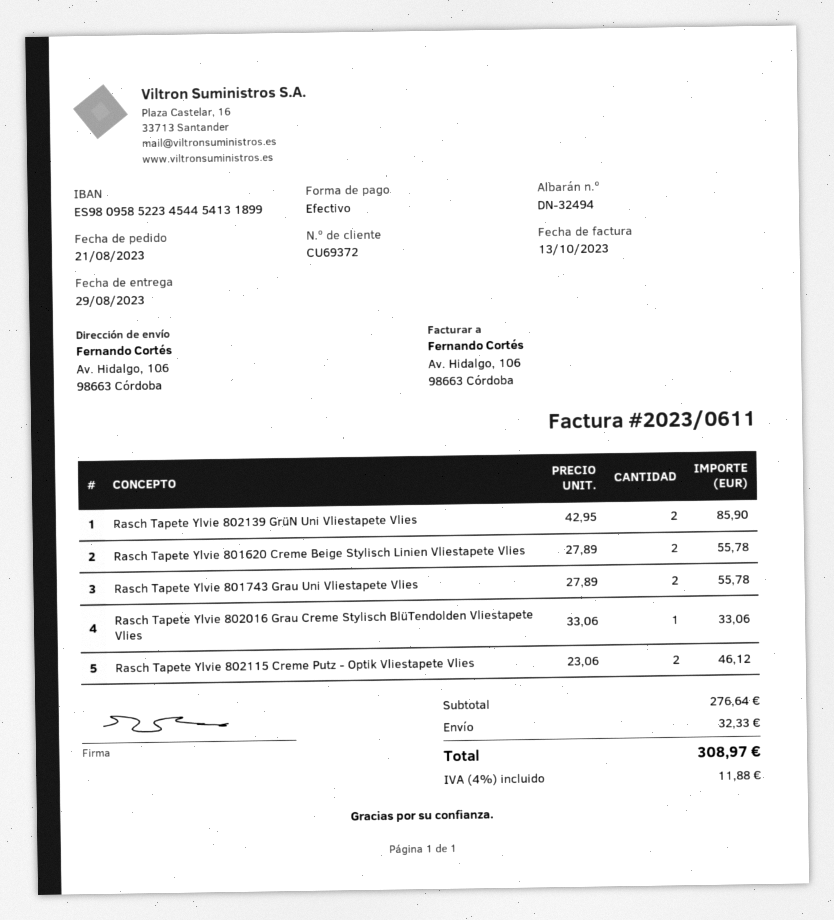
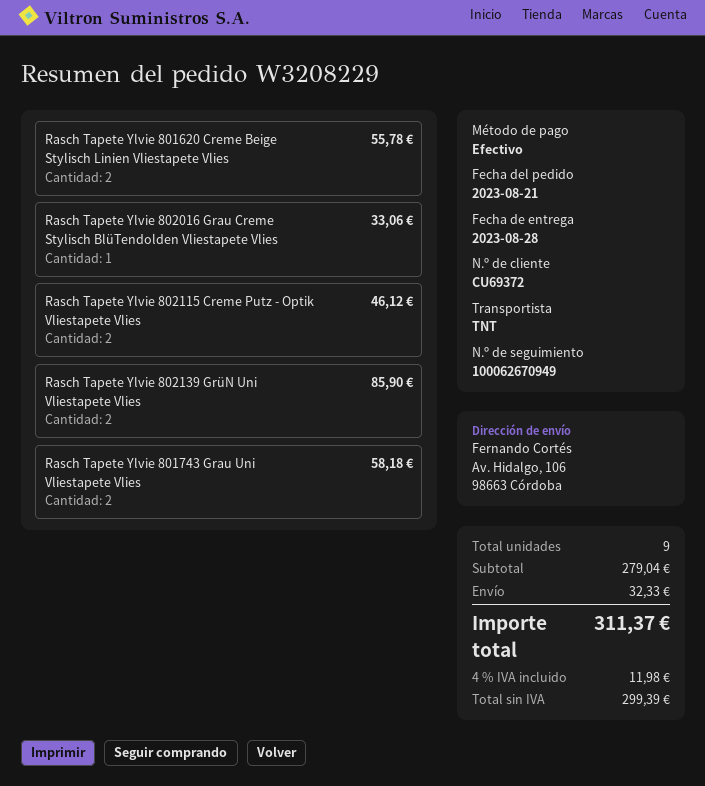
delivery date: 2023-08-29 -> 2023-08-28
Rasch Tapete Ylvie 801743 Grau Uni Vliestapete Vlies: 2 for 55.78 -> 2 for 58.18
subtotal: 276.64 -> 279.04
tax: 4% = 11.88 -> 4% = 11.98
total: 308.97 -> 311.37

